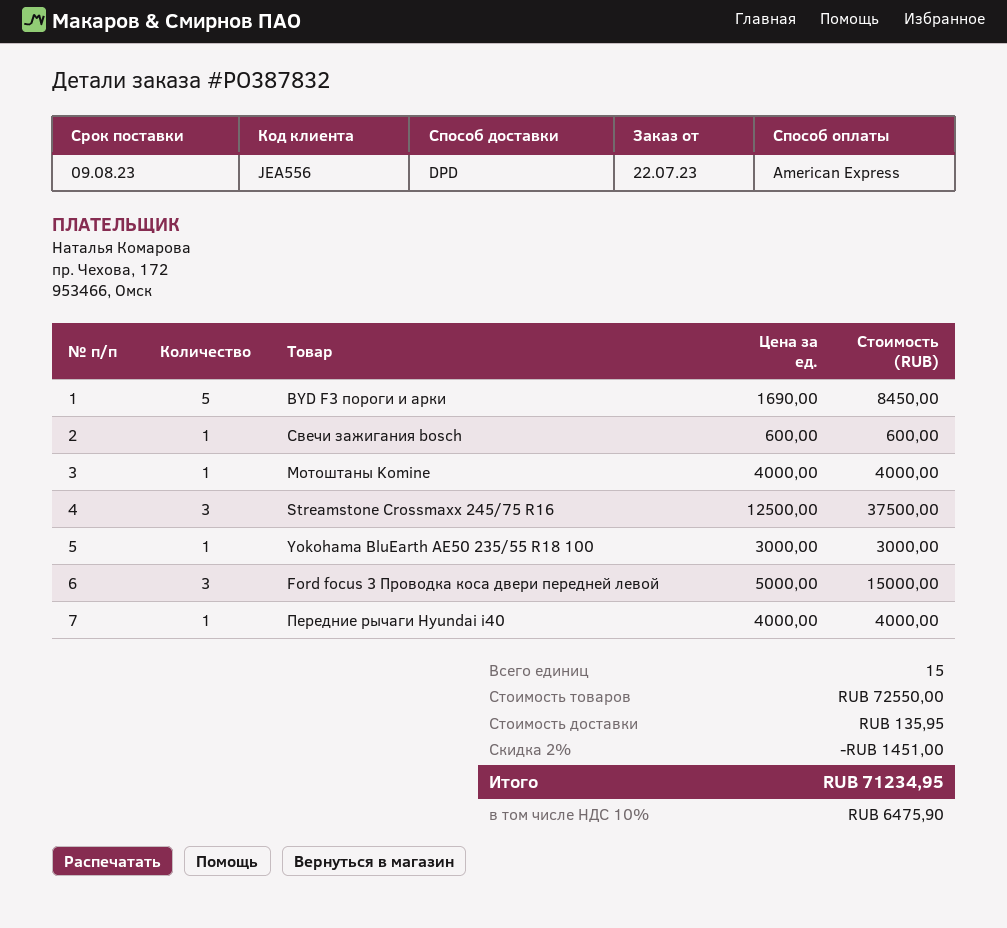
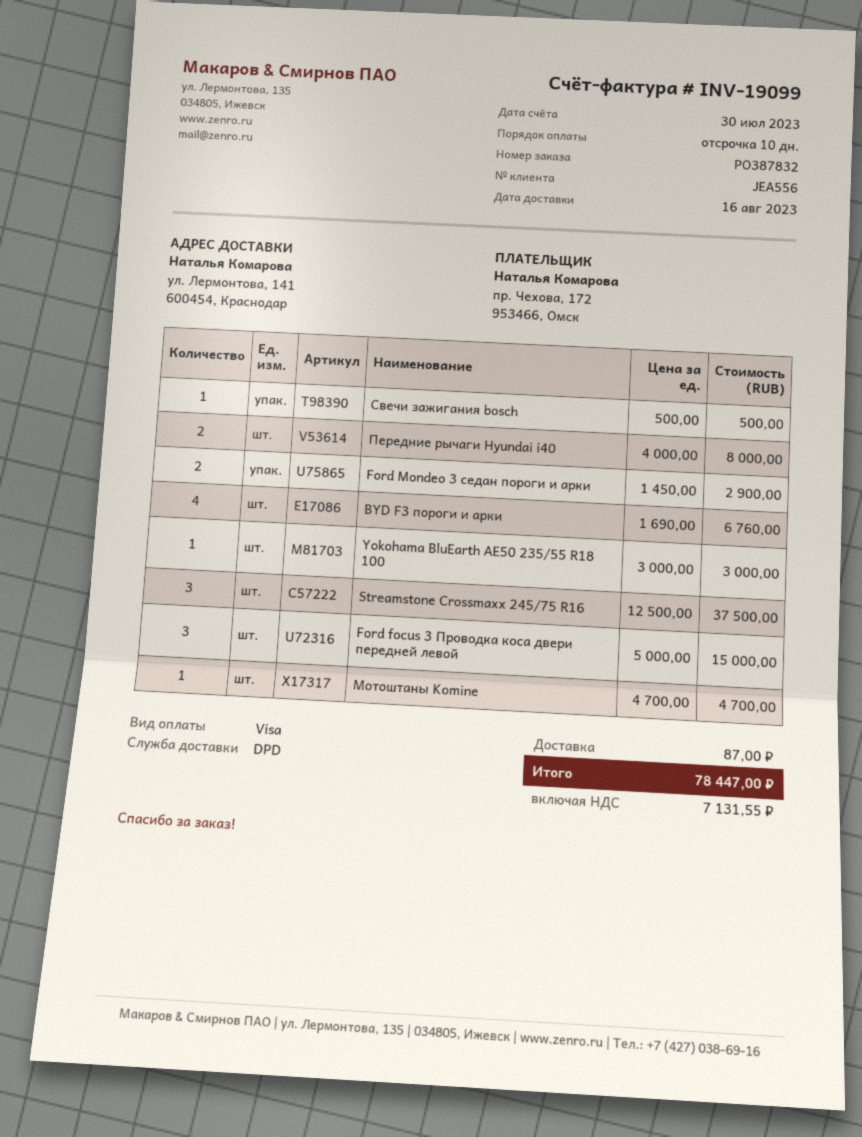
delivery date: 2023-08-09 -> 2023-08-16
payment method: American Express -> Visa
BYD F3 пороги и арки: 5 x 1690.00 = 8450.00 -> 4 x 1690.00 = 6760.00
Свечи зажигания bosch: 1 x 600.00 = 600.00 -> 1 x 500.00 = 500.00
Мотоштаны Komine: 1 x 4000.00 = 4000.00 -> 1 x 4700.00 = 4700.00
Передние рычаги Hyundai i40: 1 x 4000.00 = 4000.00 -> 2 x 4000.00 = 8000.00
Ford Mondeo 3 седан пороги и арки: none -> 2 x 1450.00 = 2900.00
discount: 2% = 1451.00 -> none
shipping: 135.95 -> 87.00
tax: 6475.90 -> 7131.55
total: 71234.95 -> 78447.00

